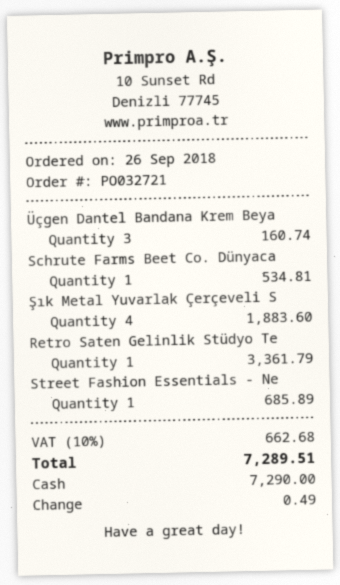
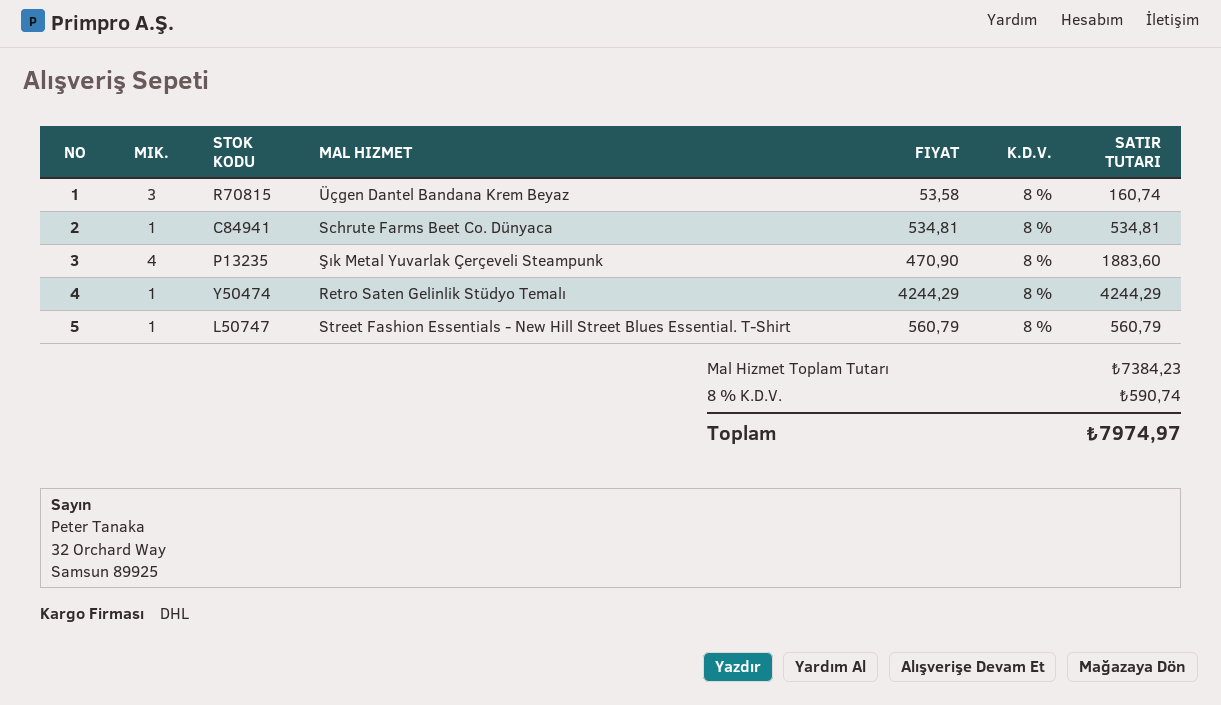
Retro Saten Gelinlik Stüdyo Te: 1 for 3361.79 -> 1 for 4244.29
Street Fashion Essentials - Ne: 1 for 685.89 -> 1 for 560.79
tax: 10% = 662.68 -> 8% = 590.74
total: 7289.51 -> 7974.97

